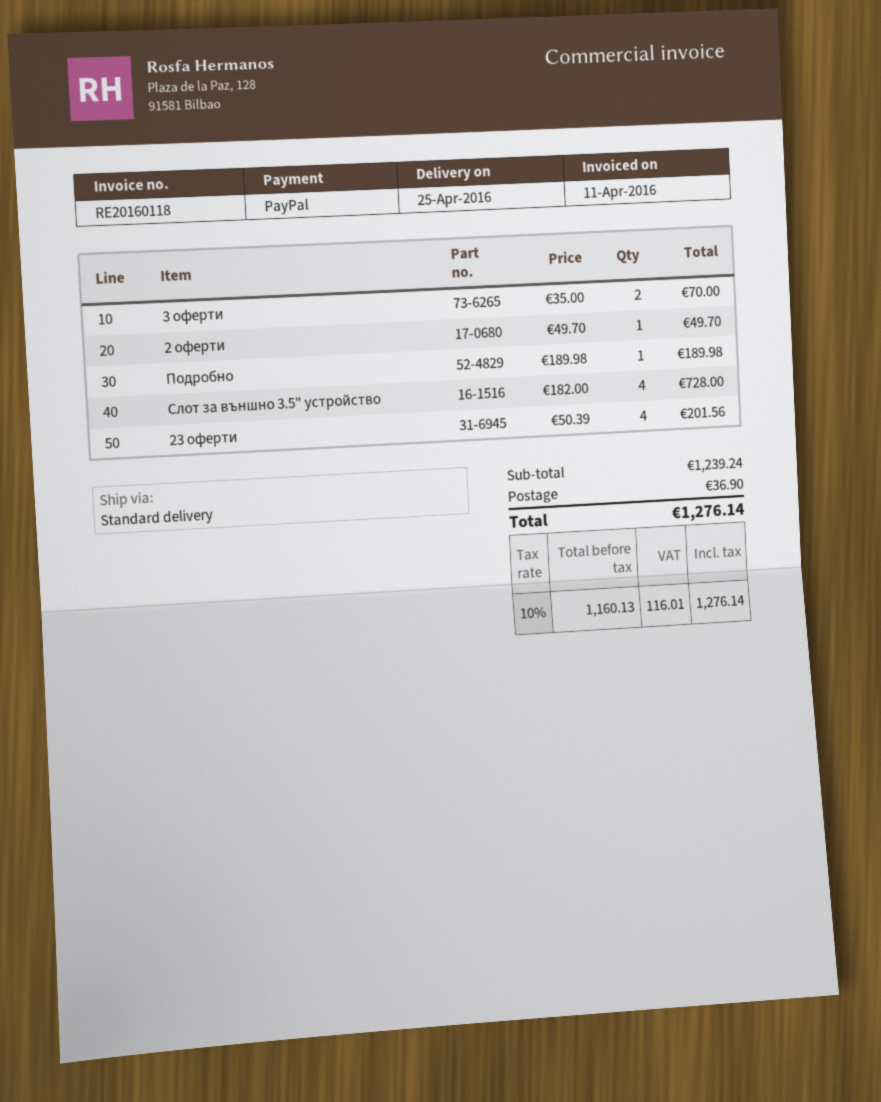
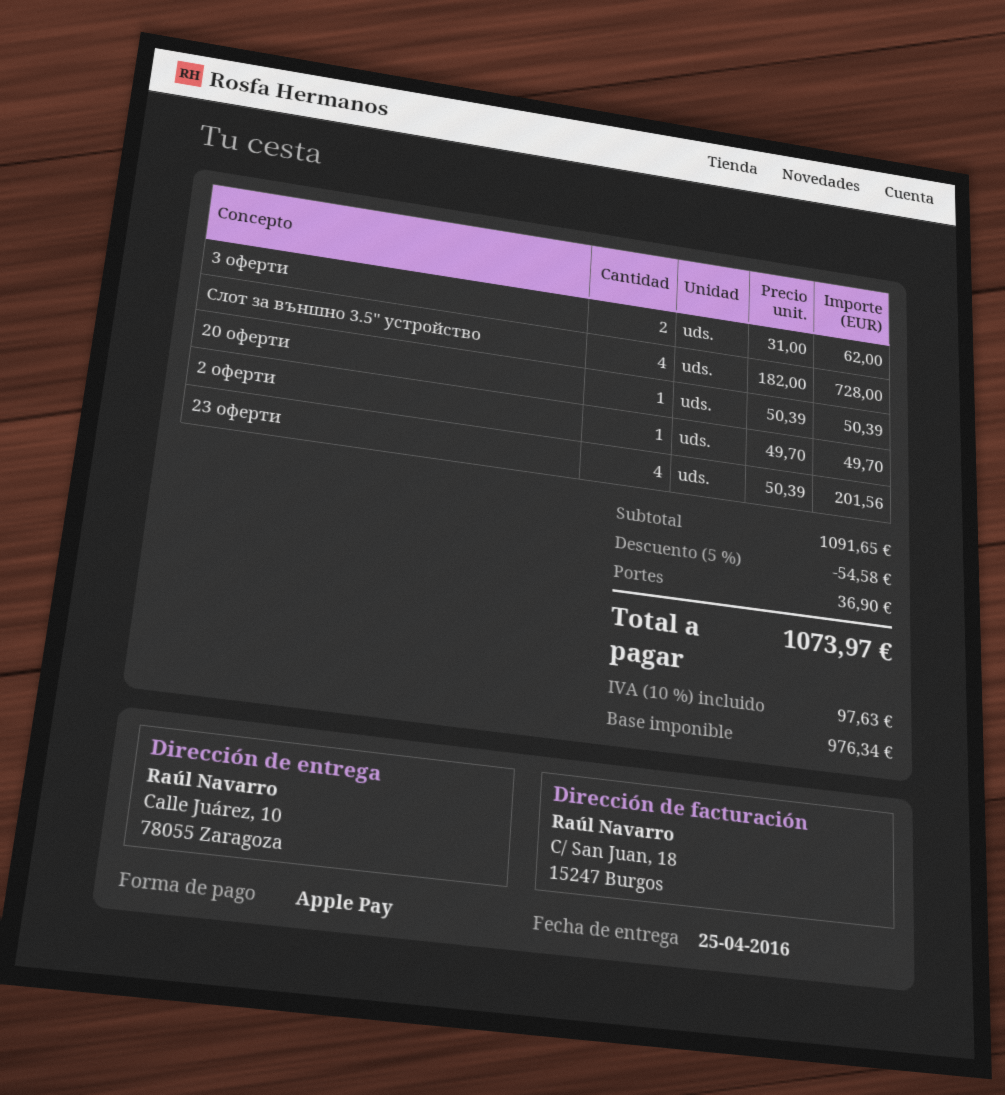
payment method: PayPal -> Apple Pay
3 оферти: 2 x 35.00 = 70.00 -> 2 x 31.00 = 62.00
Подробно: 1 x 189.98 = 189.98 -> none
20 оферти: none -> 1 x 50.39 = 50.39
subtotal: 1239.24 -> 1091.65
discount: none -> 5% = 54.58
net: 1160.13 -> 976.34
tax: 10% = 116.01 -> 10% = 97.63
total: 1276.14 -> 1073.97

